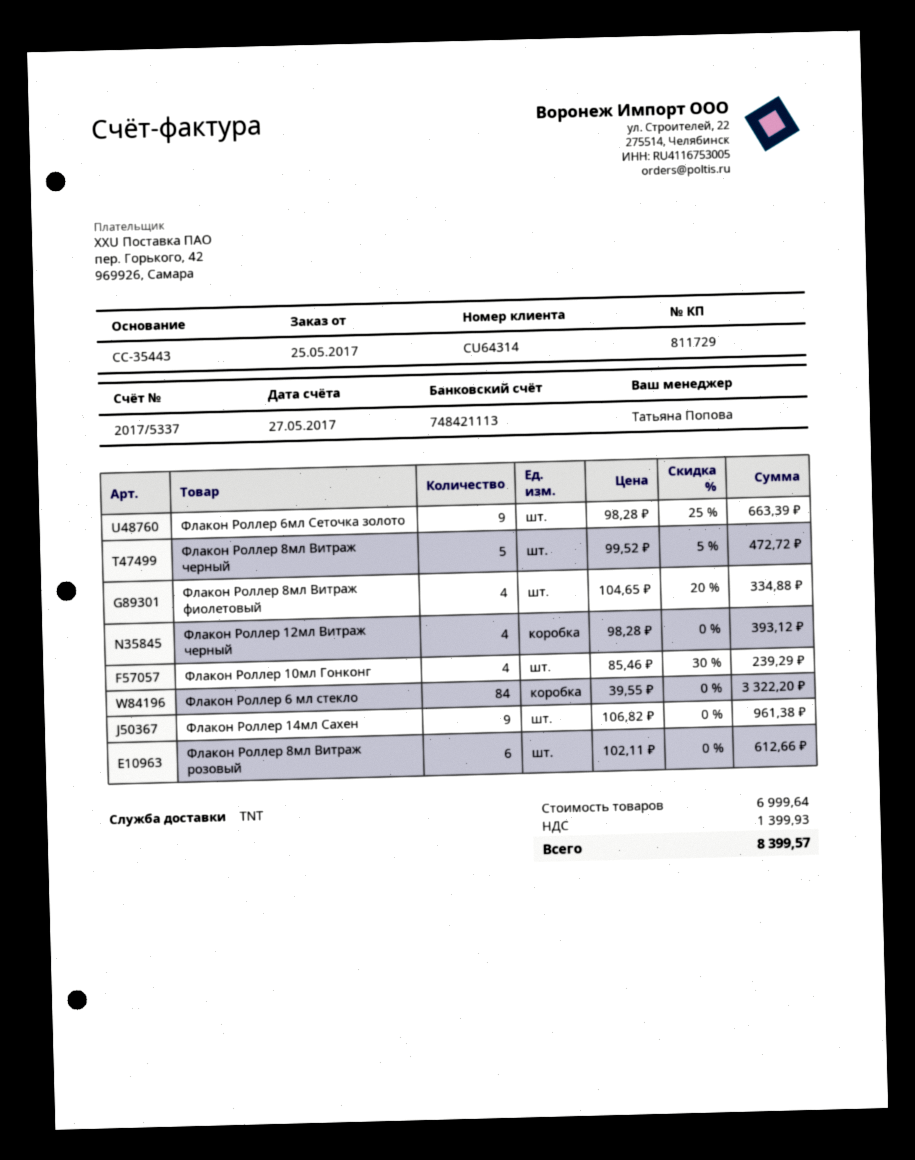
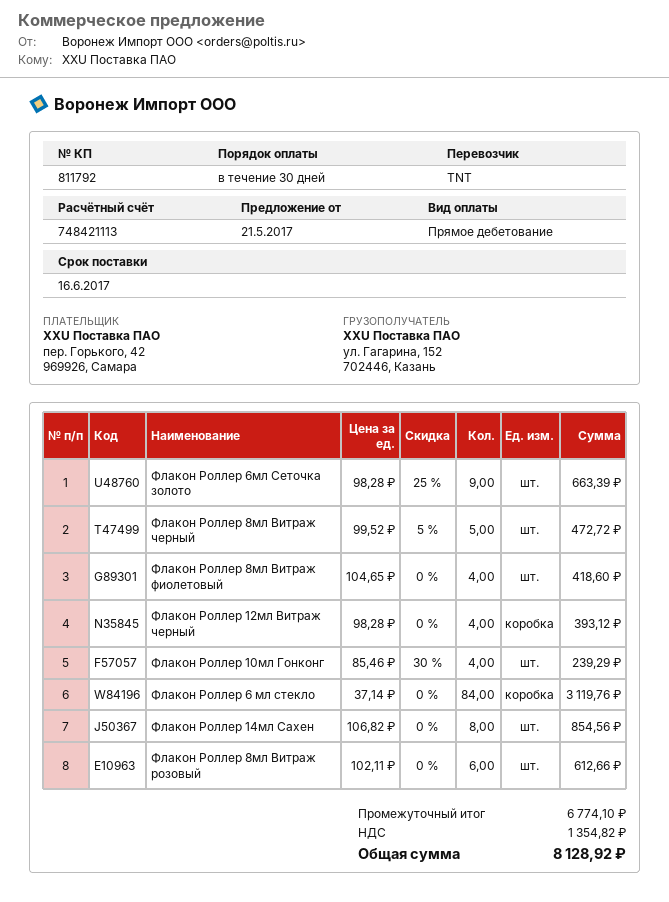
quote number: 811729 -> 811792
Флакон Роллер 8мл Витраж фиолетовый: 4 x 104.65 - 20% = 334.88 -> 4 x 104.65 = 418.60
Флакон Роллер 6 мл стекло: 84 x 39.55 = 3322.20 -> 84 x 37.14 = 3119.76
Флакон Роллер 14мл Сахен: 9 x 106.82 = 961.38 -> 8 x 106.82 = 854.56
subtotal: 6999.64 -> 6774.10
tax: 1399.93 -> 1354.82
total: 8399.57 -> 8128.92

